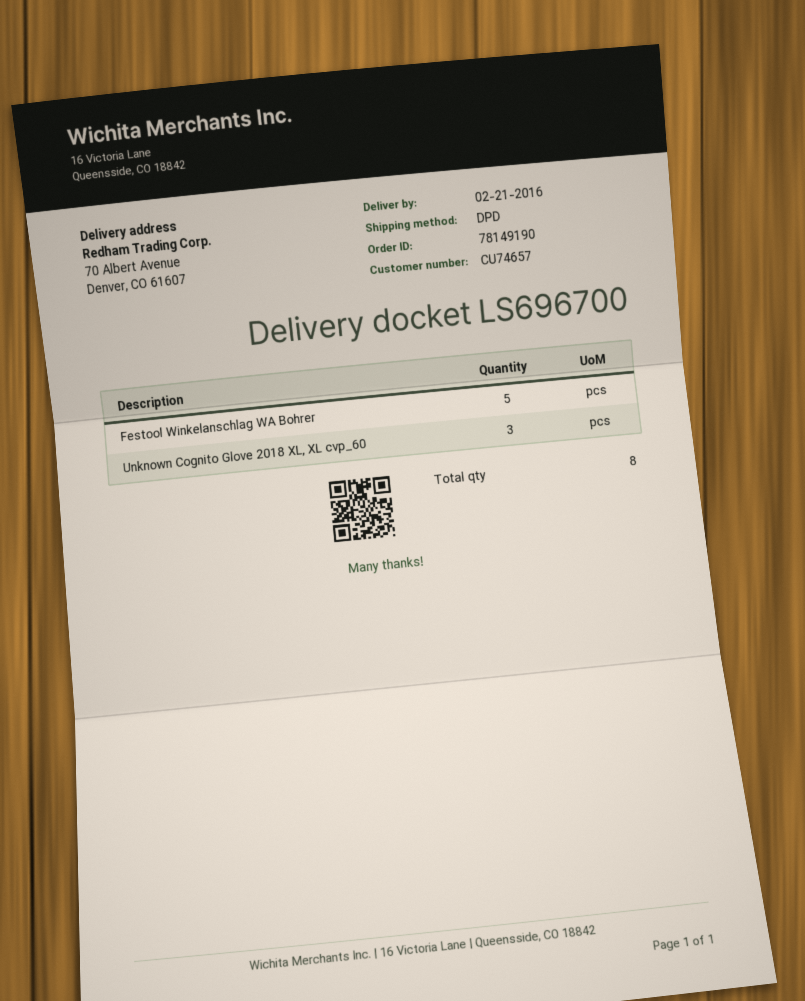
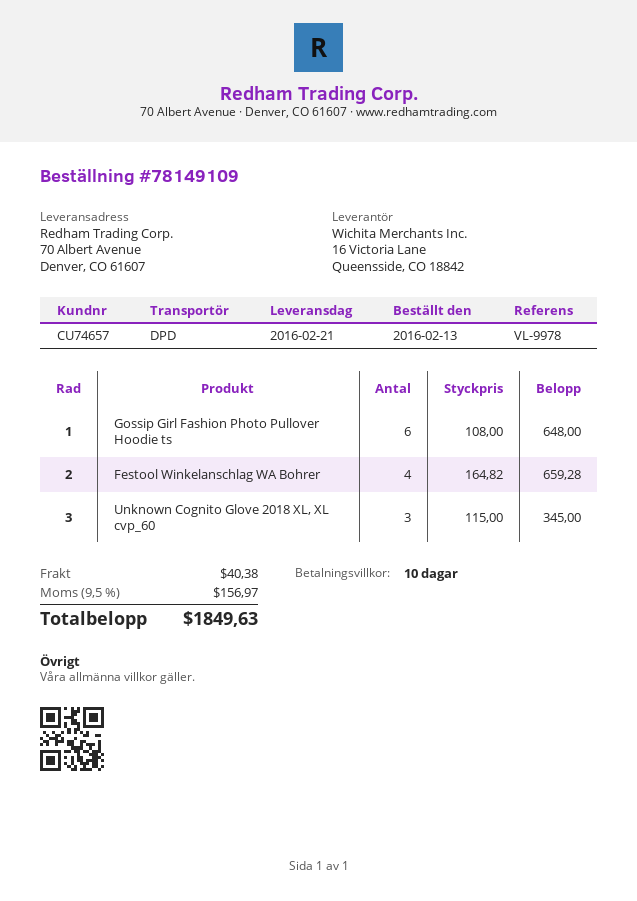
order number: 78149190 -> 78149109
Festool Winkelanschlag WA Bohrer: 5 -> 4
Gossip Girl Fashion Photo Pullover Hoodie ts: none -> 6

